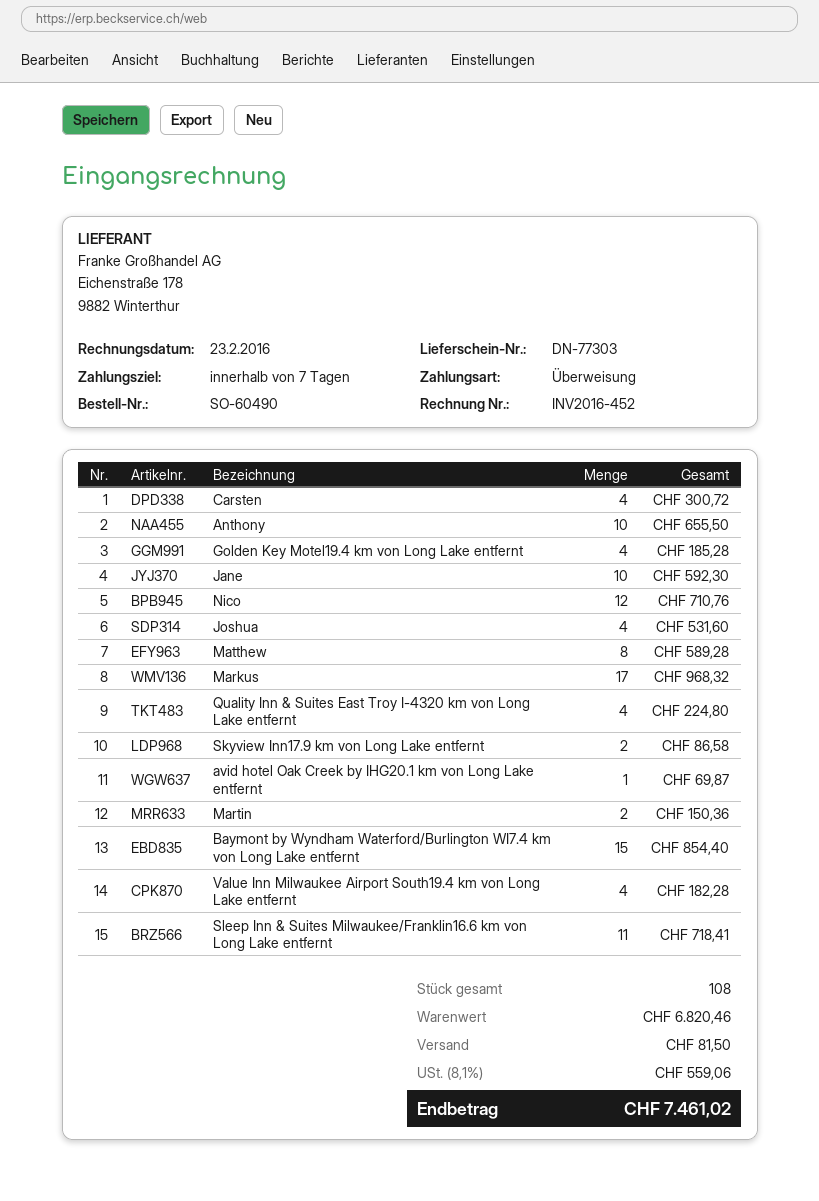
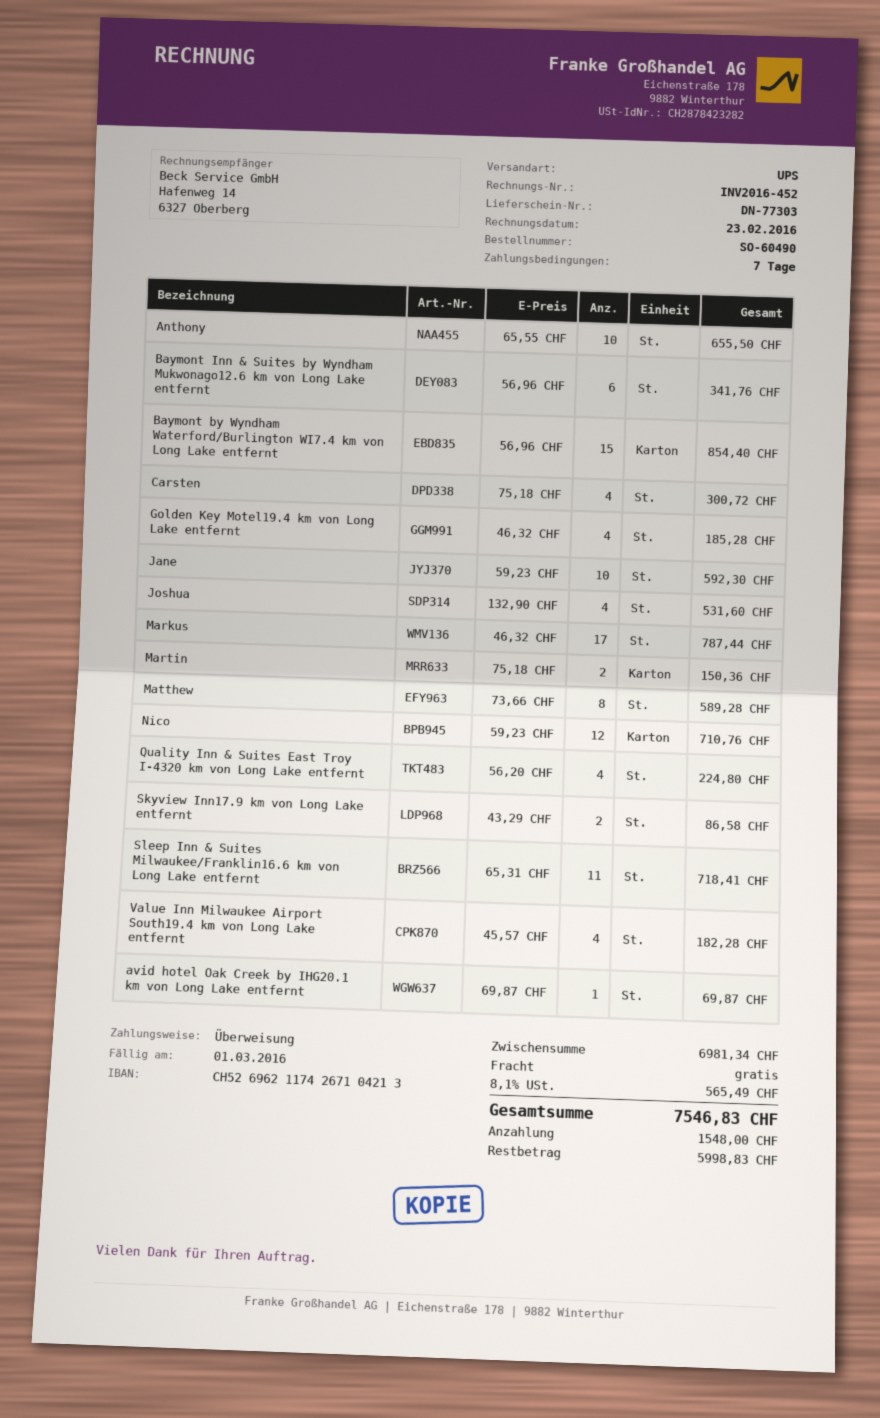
Markus: 17 for 968.32 -> 17 for 787.44
Baymont Inn & Suites by Wyndham Mukwonago12.6 km von Long Lake entfernt: none -> 6 for 341.76
subtotal: 6820.46 -> 6981.34
shipping: 81.50 -> 0.00
tax: 8.1% = 559.06 -> 8.1% = 565.49
total: 7461.02 -> 7546.83

